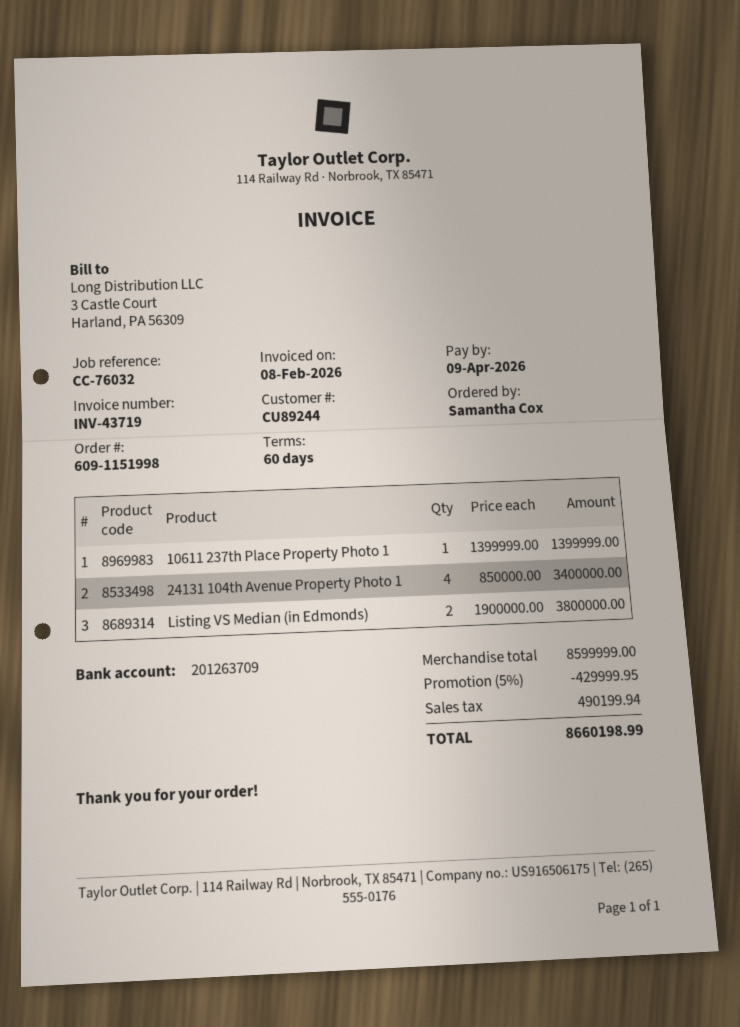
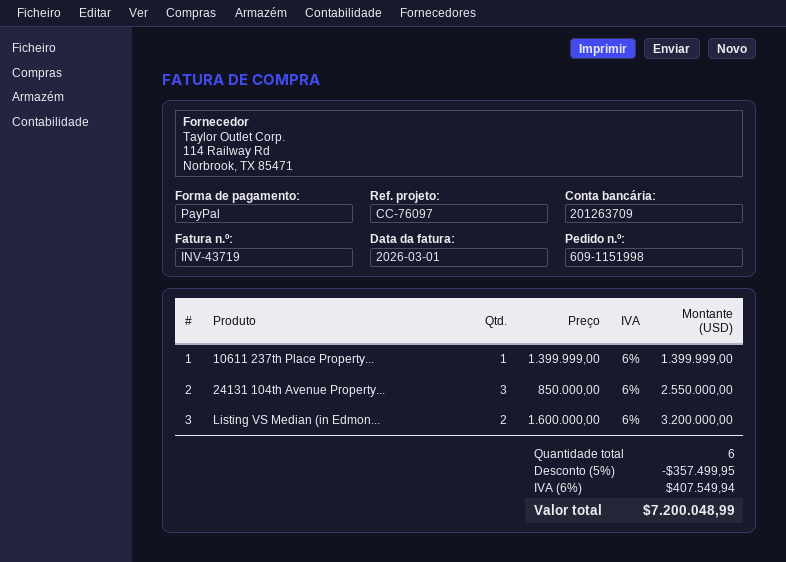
invoice date: 2026-02-08 -> 2026-03-01
reference: CC-76032 -> CC-76097
24131 104th Avenue Property Photo 1: 4 x 850000.00 = 3400000.00 -> 3 x 850000.00 = 2550000.00
Listing VS Median (in Edmonds): 2 x 1900000.00 = 3800000.00 -> 2 x 1600000.00 = 3200000.00
discount: 5% = 429999.95 -> 5% = 357499.95
tax: 490199.94 -> 407549.94
total: 8660198.99 -> 7200048.99

